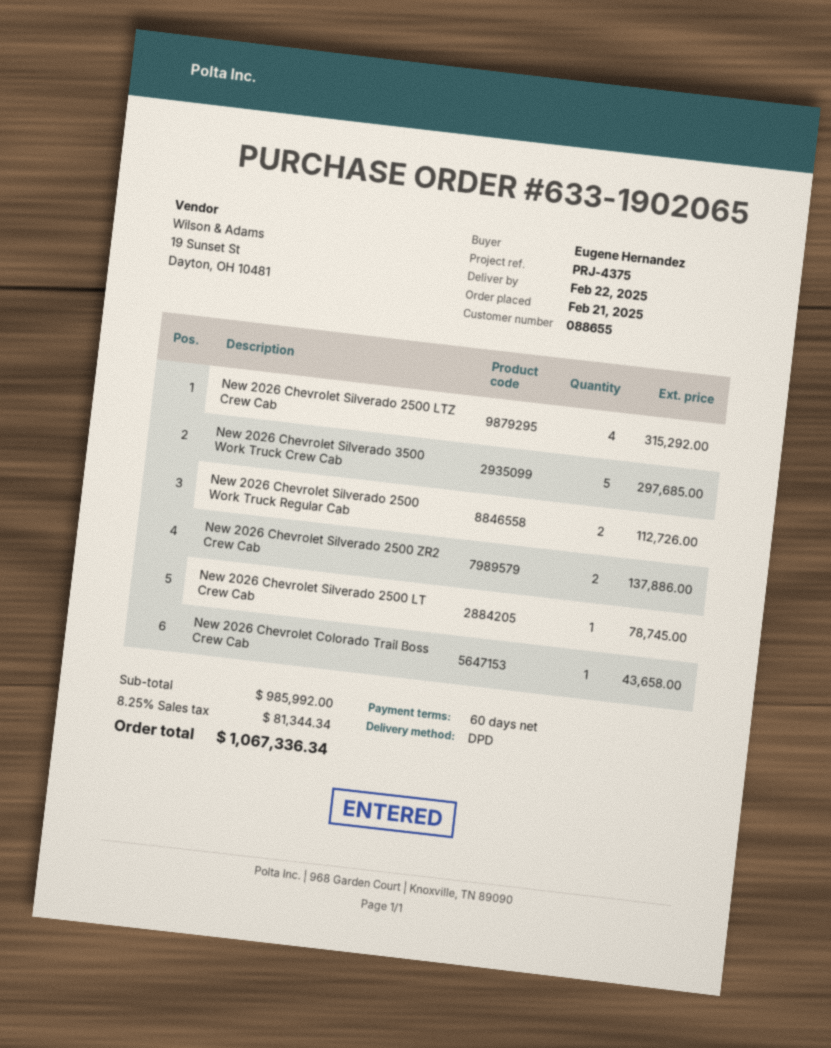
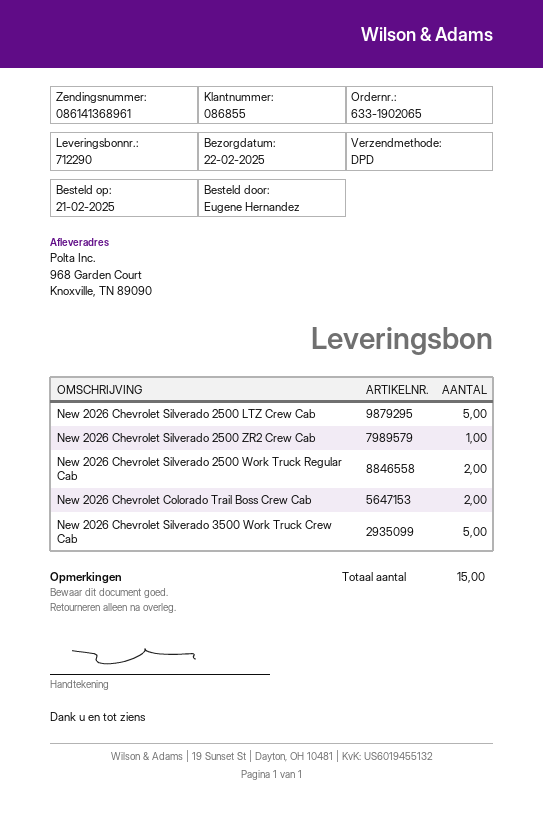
customer number: 088655 -> 086855
New 2026 Chevrolet Silverado 2500 LTZ Crew Cab: 4 -> 5
New 2026 Chevrolet Silverado 2500 ZR2 Crew Cab: 2 -> 1
New 2026 Chevrolet Silverado 2500 LT Crew Cab: 1 -> none
New 2026 Chevrolet Colorado Trail Boss Crew Cab: 1 -> 2

